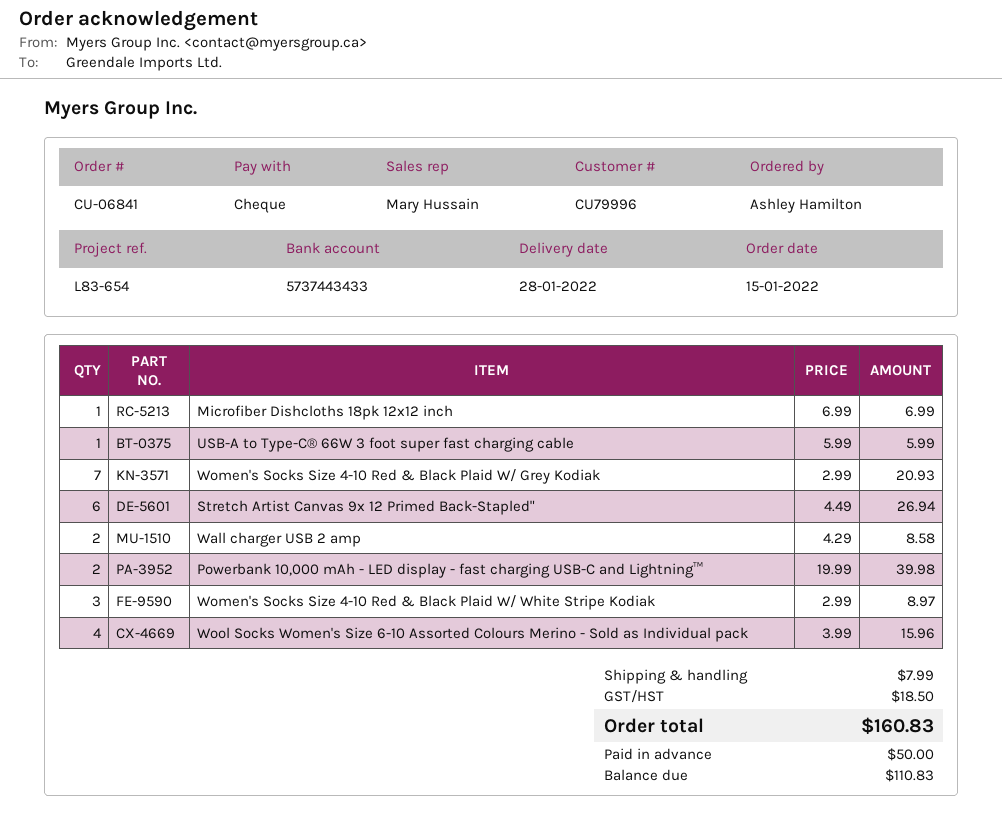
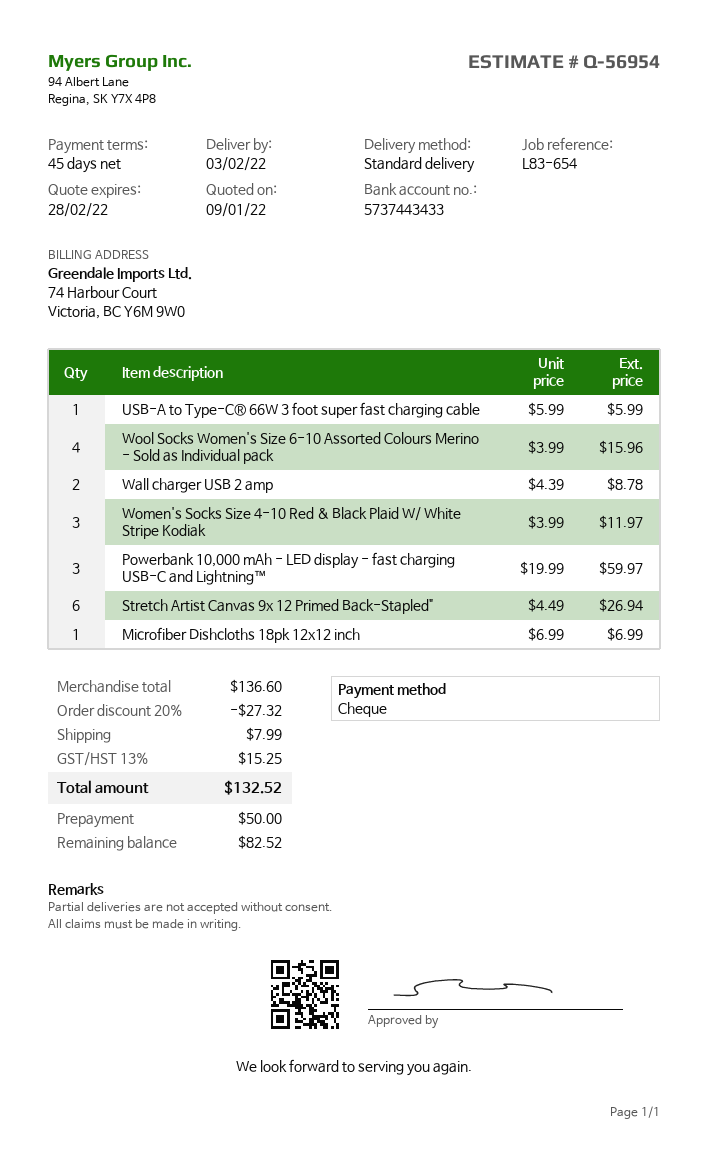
delivery date: 2022-01-28 -> 2022-02-03
Women's Socks Size 4-10 Red & Black Plaid W/ Grey Kodiak: 7 x 2.99 = 20.93 -> none
Wall charger USB 2 amp: 2 x 4.29 = 8.58 -> 2 x 4.39 = 8.78
Powerbank 10,000 mAh - LED display - fast charging USB-C and Lightning™: 2 x 19.99 = 39.98 -> 3 x 19.99 = 59.97
Women's Socks Size 4-10 Red & Black Plaid W/ White Stripe Kodiak: 3 x 2.99 = 8.97 -> 3 x 3.99 = 11.97
discount: none -> 20% = 27.32
tax: 18.50 -> 15.25
total: 160.83 -> 132.52
balance: 110.83 -> 82.52

